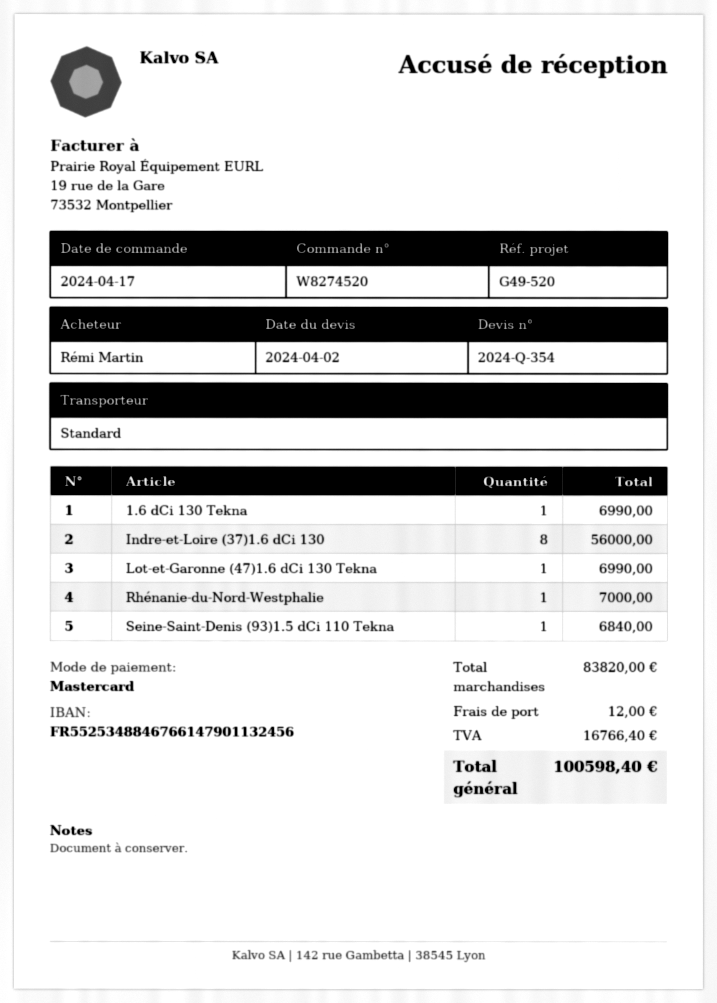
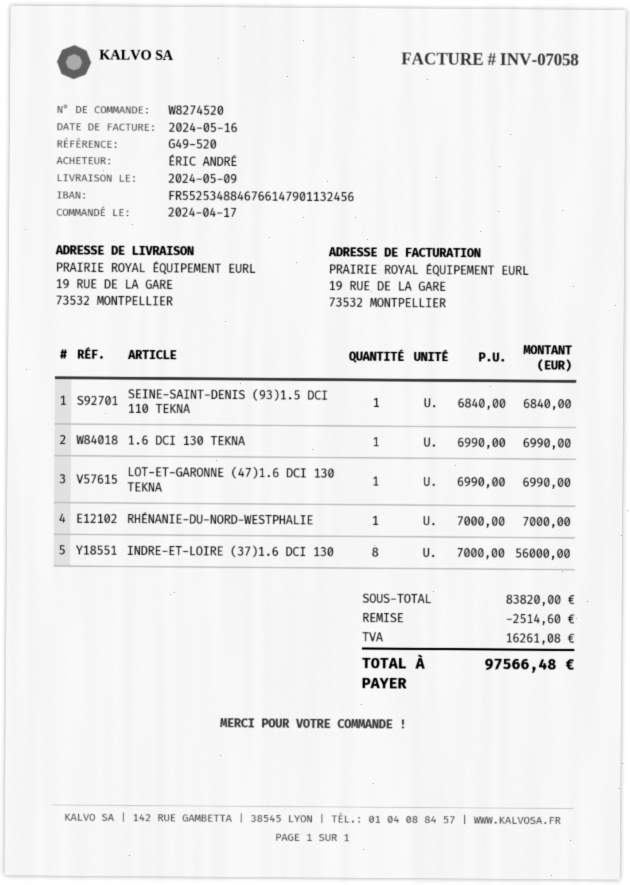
ordered by: Rémi Martin -> ÉRIC ANDRÉ
discount: none -> 2514.60
shipping: 12.00 -> none
tax: 16766.40 -> 16261.08
total: 100598.40 -> 97566.48

